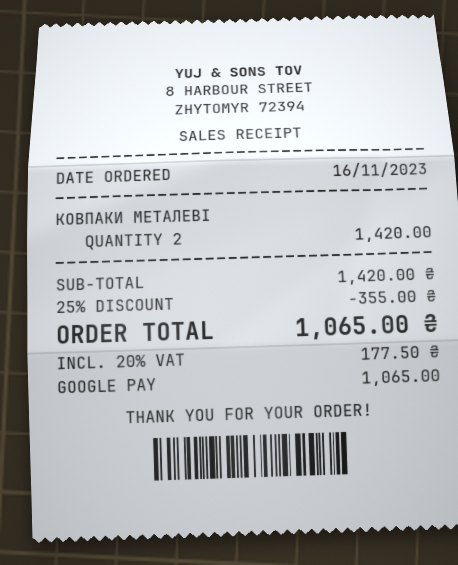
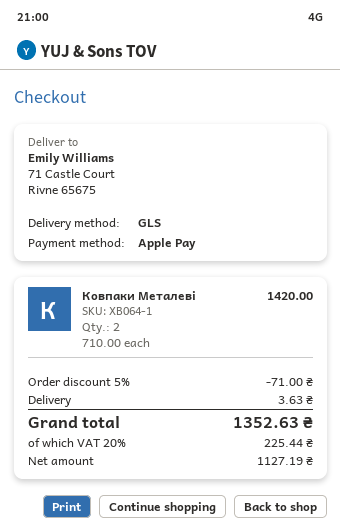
payment method: Google Pay -> Apple Pay
discount: 25% = 355.00 -> 5% = 71.00
shipping: none -> 3.63
tax: 20% = 177.50 -> 20% = 225.44
total: 1065.00 -> 1352.63

